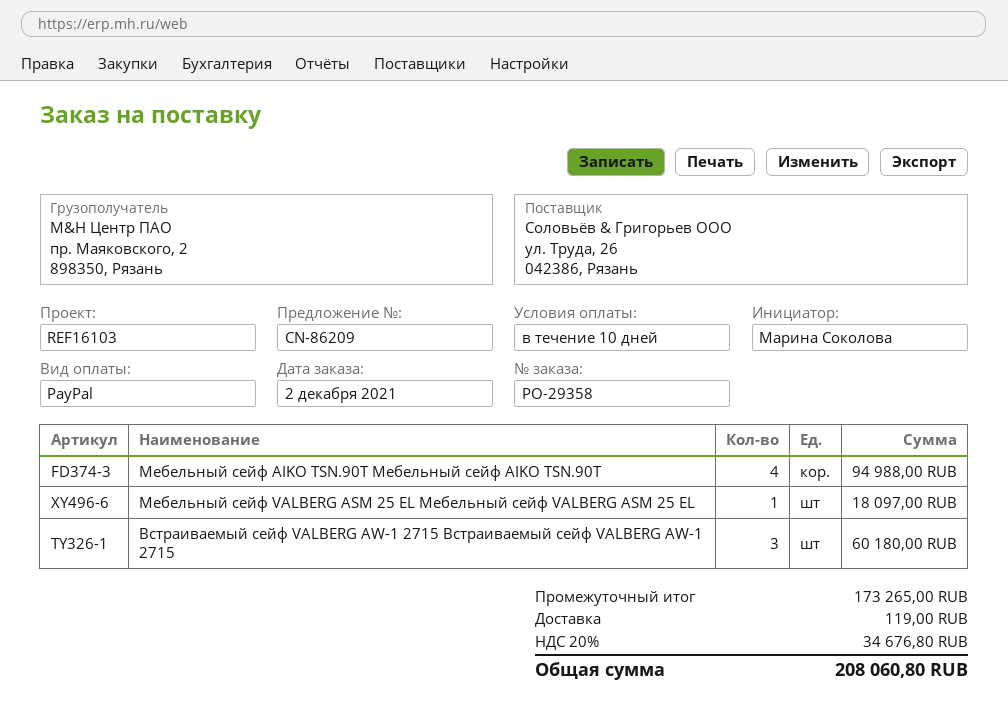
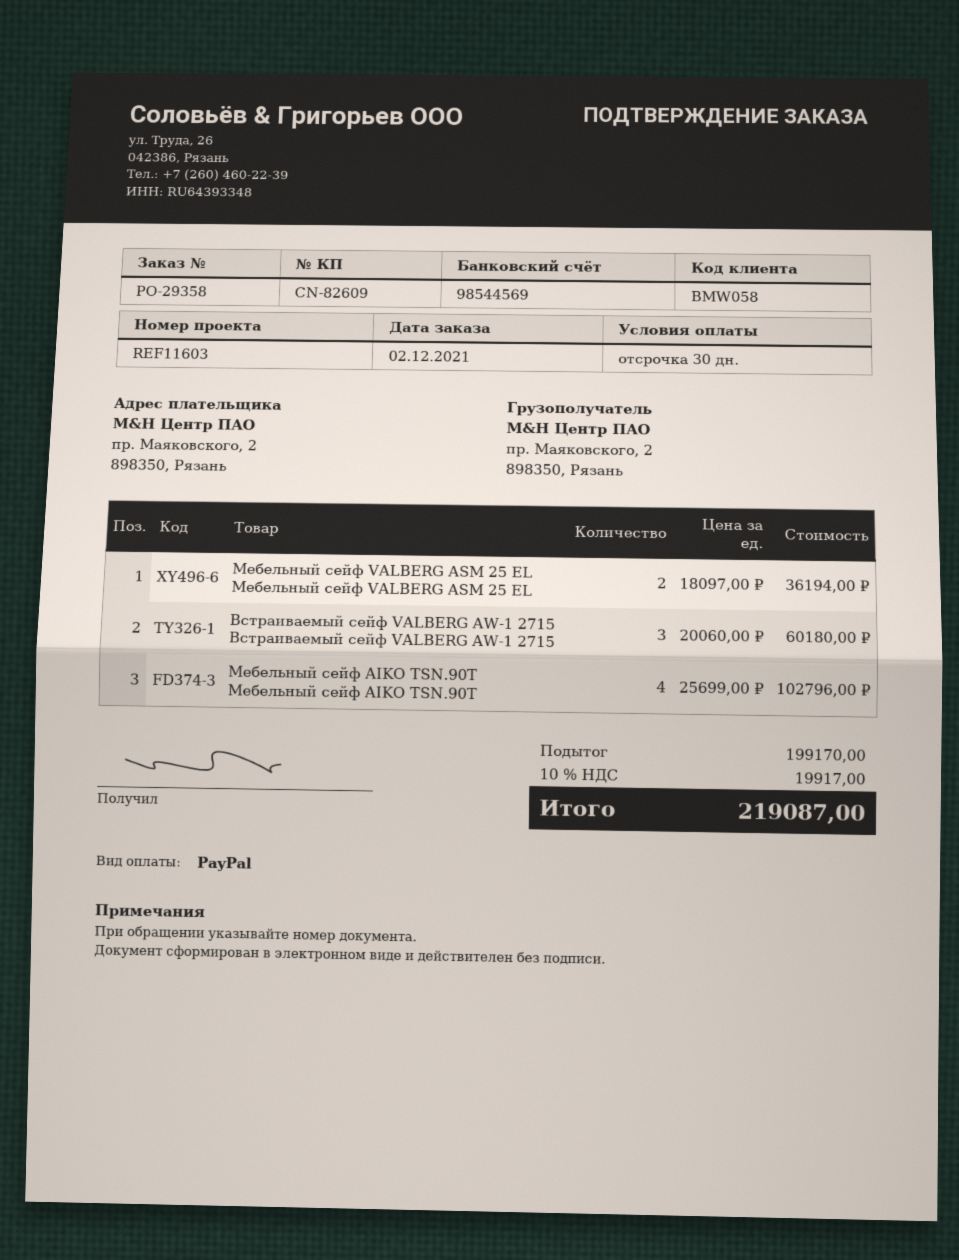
quote number: CN-86209 -> CN-82609
payment terms: 10 days -> 30 days
reference: REF16103 -> REF11603
Мебельный сейф AIKO TSN.90T Мебельный сейф AIKO TSN.90T: 4 for 94988.00 -> 4 for 102796.00
Мебельный сейф VALBERG ASM 25 EL Мебельный сейф VALBERG ASM 25 EL: 1 for 18097.00 -> 2 for 36194.00
subtotal: 173265.00 -> 199170.00
shipping: 119.00 -> none
tax: 20% = 34676.80 -> 10% = 19917.00
total: 208060.80 -> 219087.00

